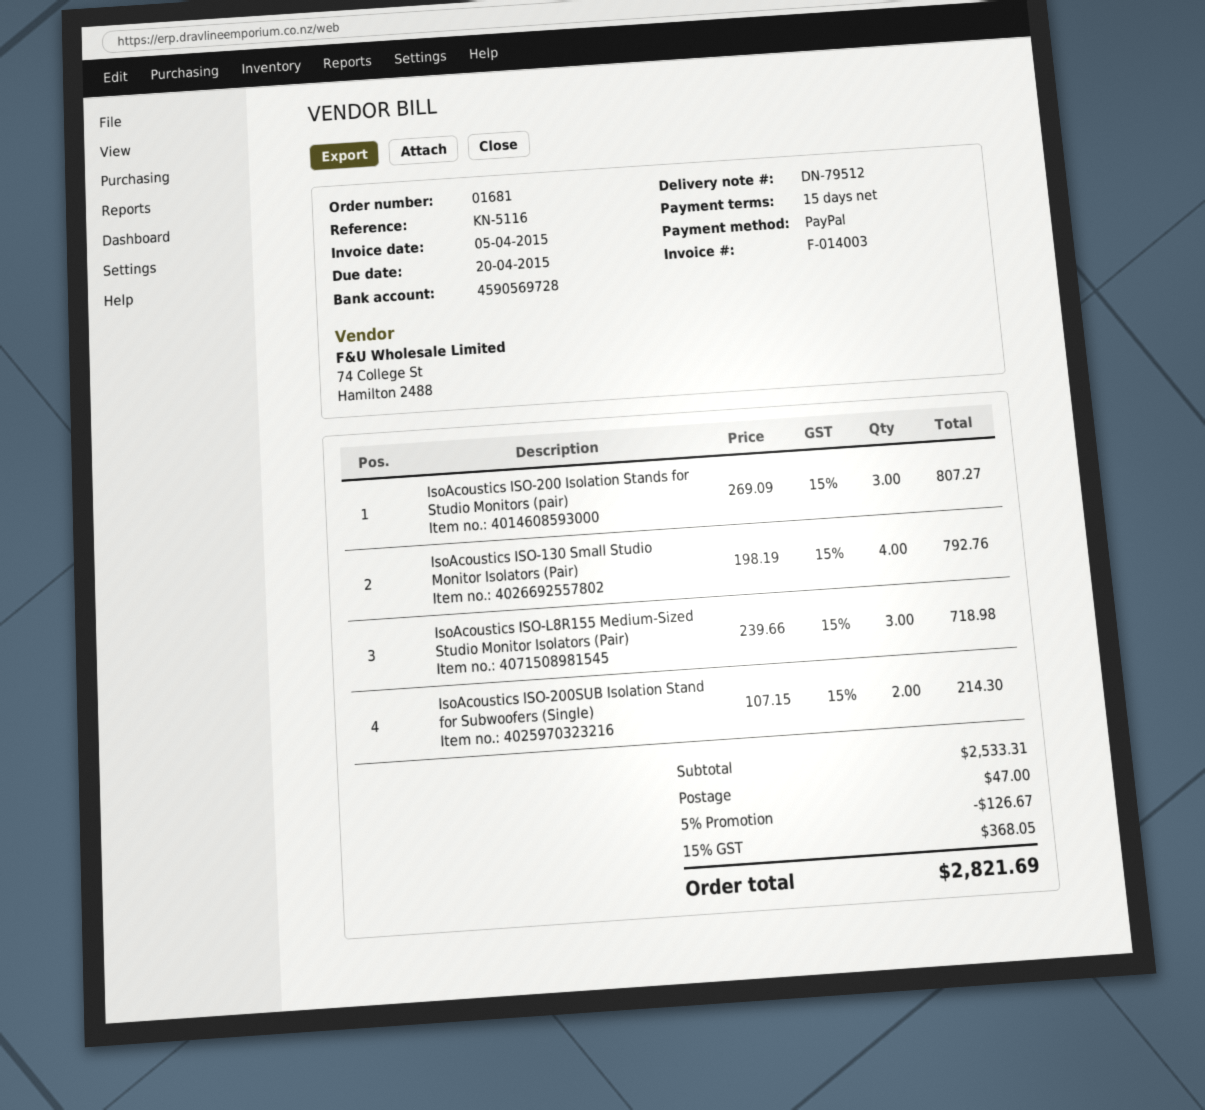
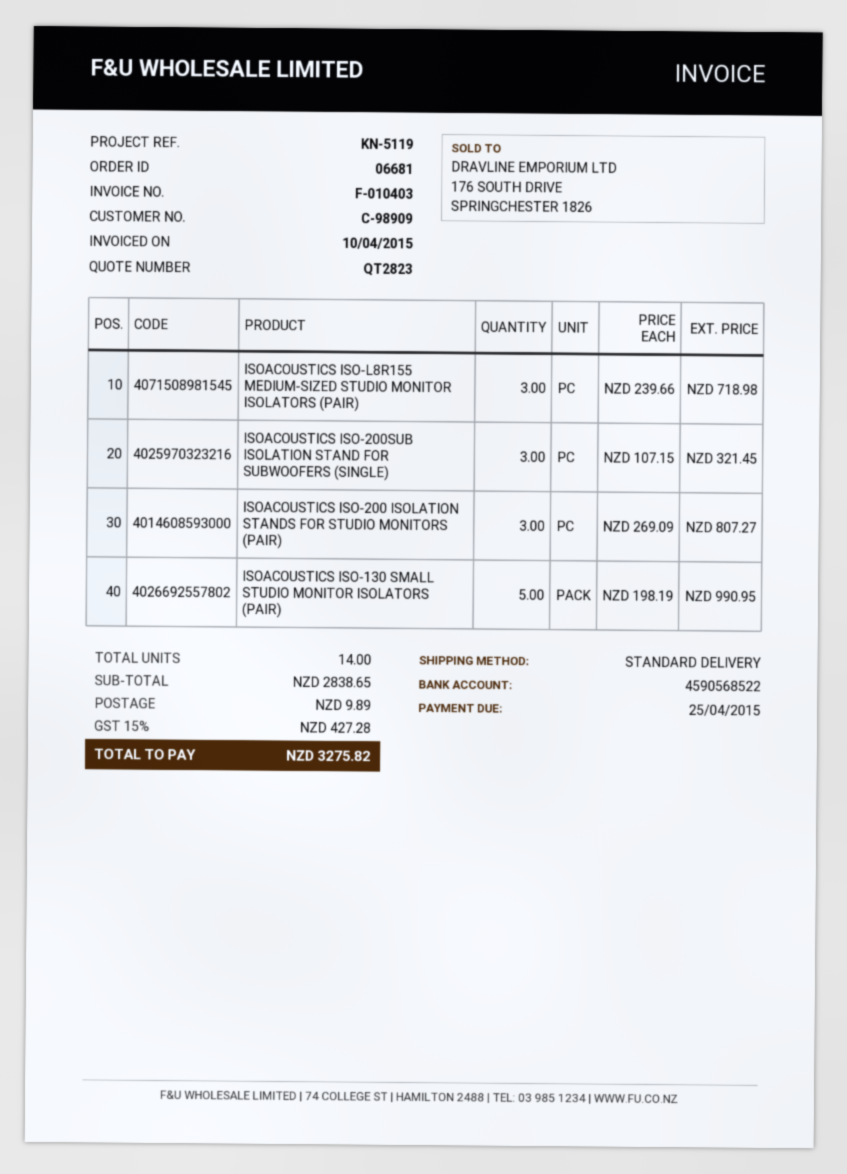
order number: 01681 -> 06681
invoice number: F-014003 -> F-010403
invoice date: 2015-04-05 -> 2015-04-10
due date: 2015-04-20 -> 2015-04-25
reference: KN-5116 -> KN-5119
bank account: 4590569728 -> 4590568522
IsoAcoustics ISO-130 Small Studio Monitor Isolators (Pair): 4 x 198.19 = 792.76 -> 5 x 198.19 = 990.95
IsoAcoustics ISO-200SUB Isolation Stand for Subwoofers (Single): 2 x 107.15 = 214.30 -> 3 x 107.15 = 321.45
subtotal: 2533.31 -> 2838.65
discount: 5% = 126.67 -> none
shipping: 47.00 -> 9.89
tax: 15% = 368.05 -> 15% = 427.28
total: 2821.69 -> 3275.82

